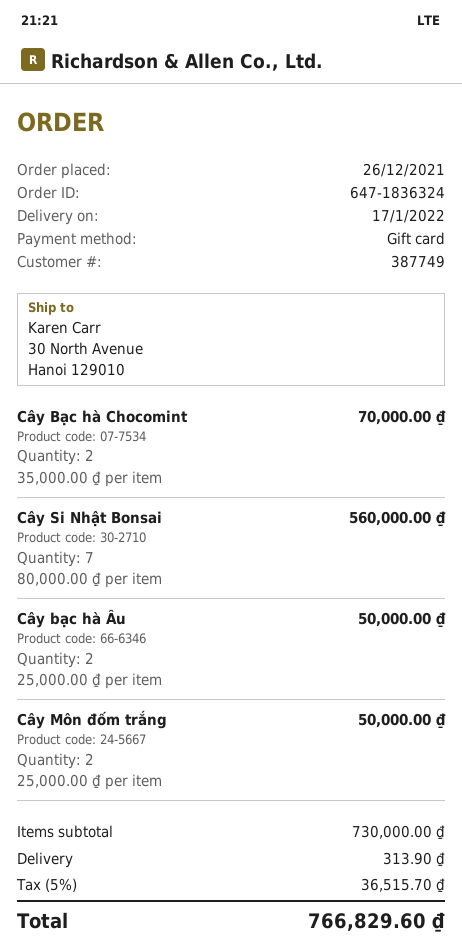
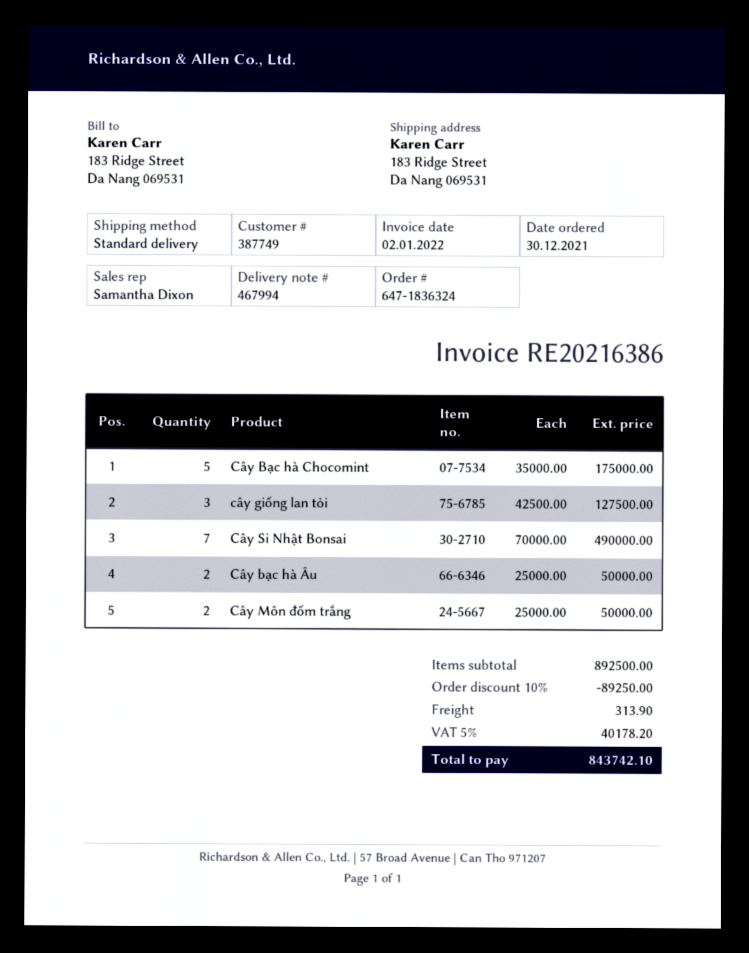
order date: 2021-12-26 -> 2021-12-30
ship to: 30 North Avenue, Hanoi 129010 -> 183 Ridge Street, Da Nang 069531
Cây Bạc hà Chocomint: 2 x 35000.00 = 70000.00 -> 5 x 35000.00 = 175000.00
Cây Si Nhật Bonsai: 7 x 80000.00 = 560000.00 -> 7 x 70000.00 = 490000.00
cây giống lan tỏi: none -> 3 x 42500.00 = 127500.00
subtotal: 730000.00 -> 892500.00
discount: none -> 10% = 89250.00
tax: 5% = 36515.70 -> 5% = 40178.20
total: 766829.60 -> 843742.10

